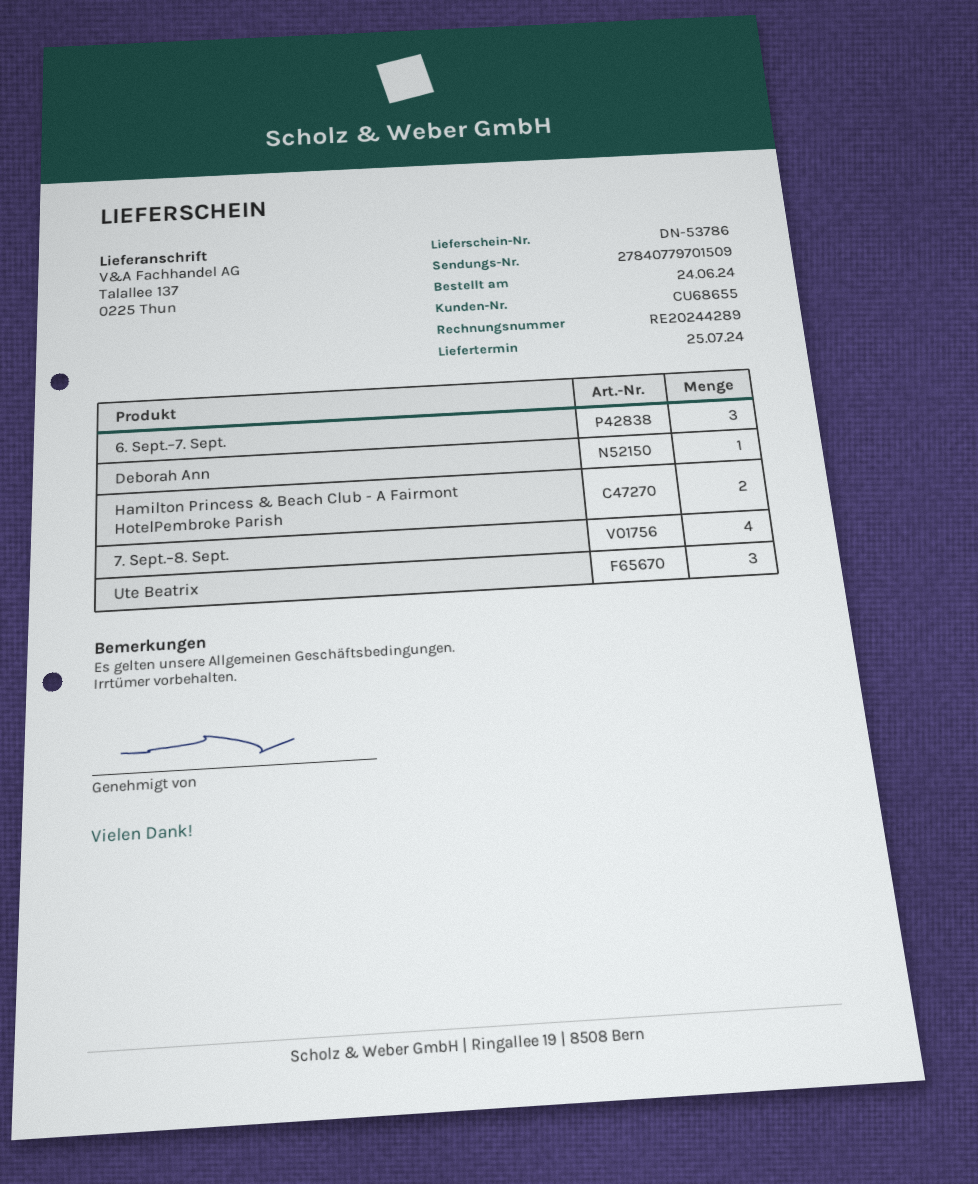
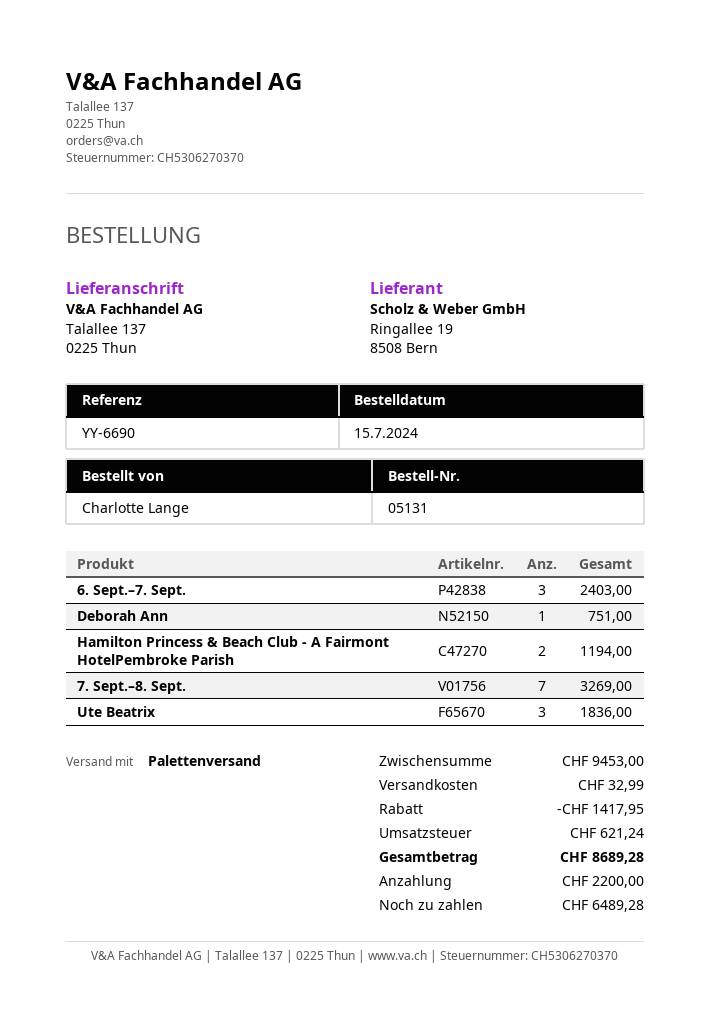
order date: 2024-06-24 -> 2024-07-15
7. Sept.–8. Sept.: 4 -> 7

